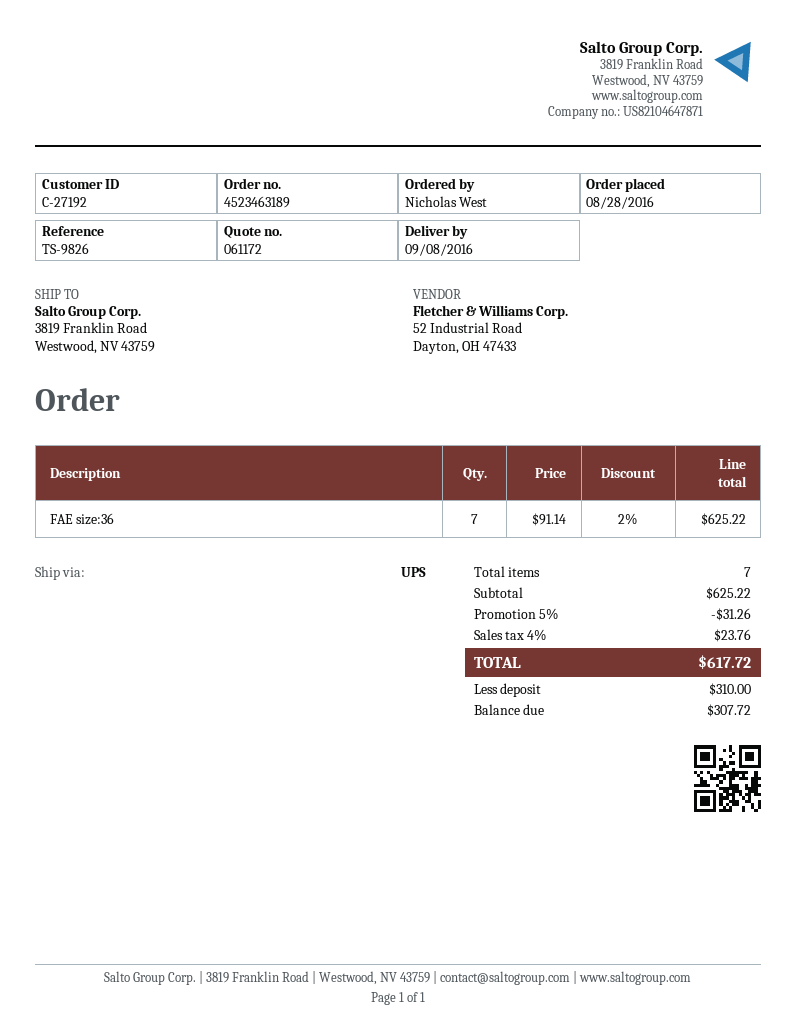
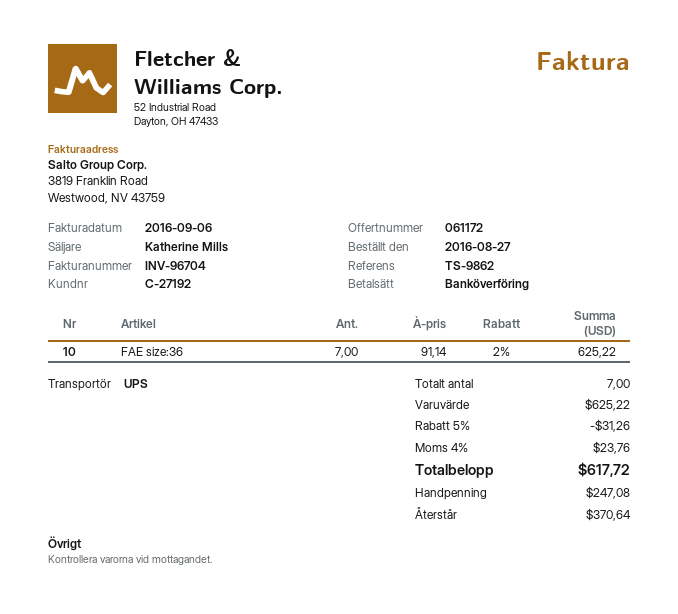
order date: 2016-08-28 -> 2016-08-27
reference: TS-9826 -> TS-9862
deposit: 310.00 -> 247.08
balance: 307.72 -> 370.64

